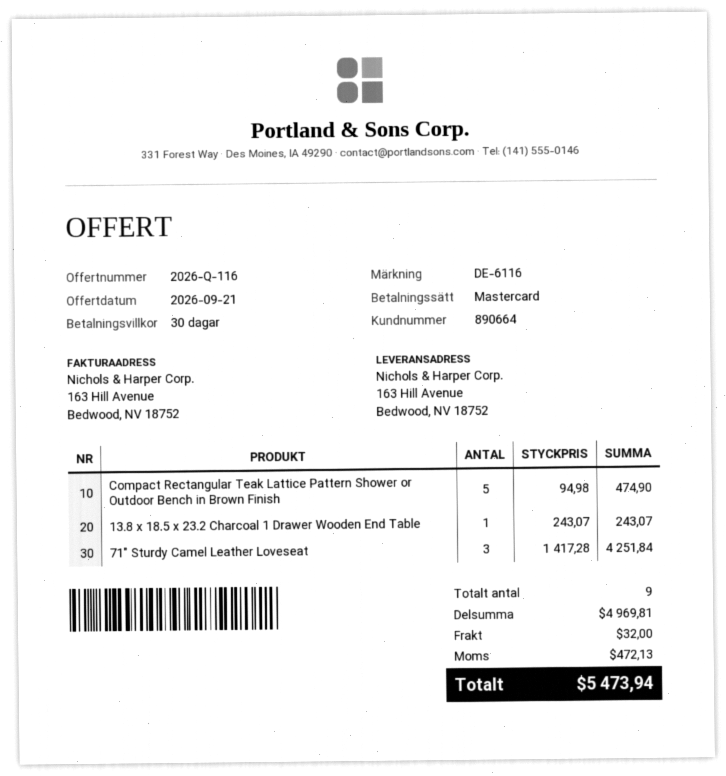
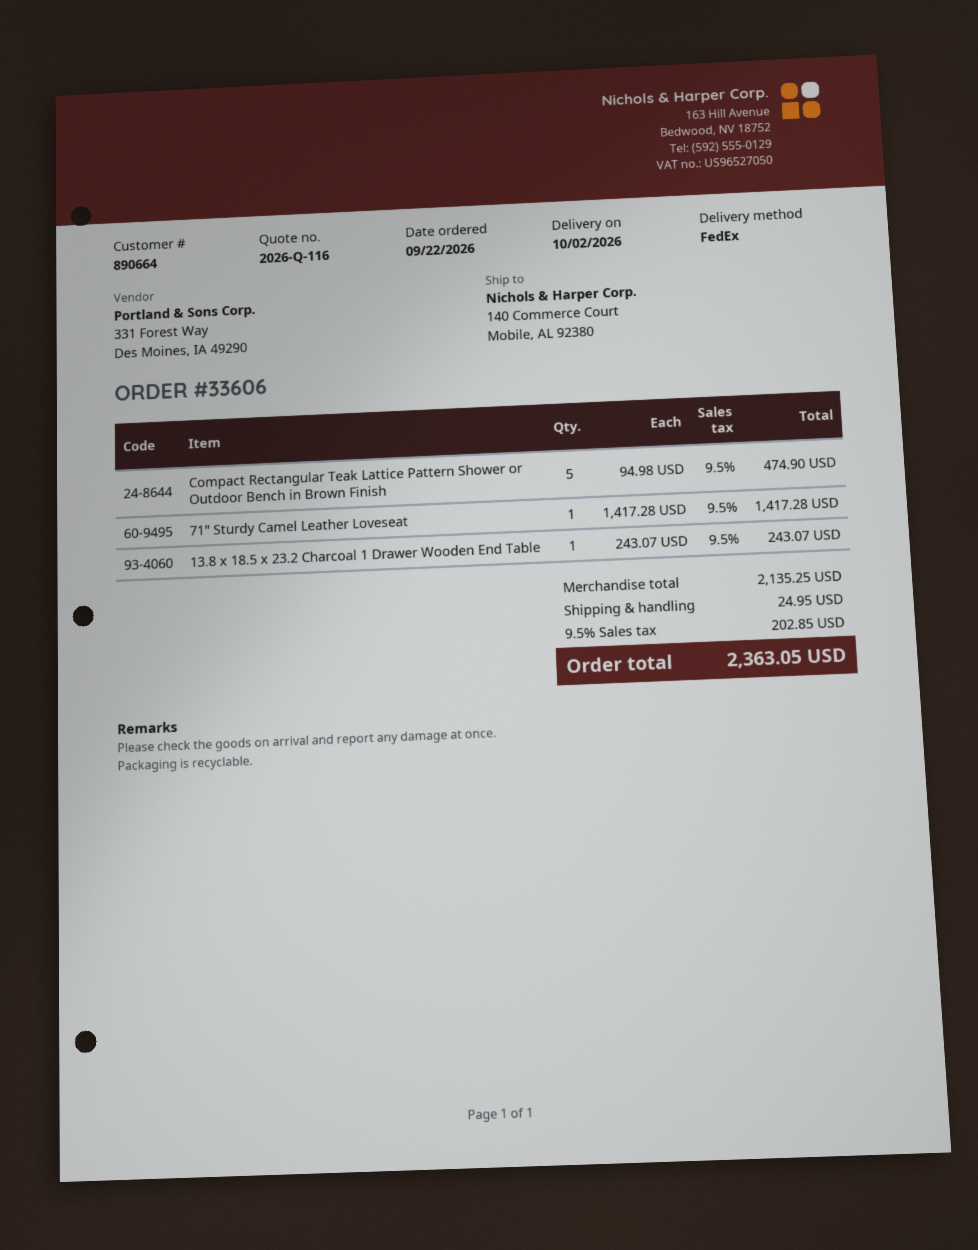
ship to: 163 Hill Avenue, Bedwood, NV 18752 -> 140 Commerce Court, Mobile, AL 92380
71" Sturdy Camel Leather Loveseat: 3 x 1417.28 = 4251.84 -> 1 x 1417.28 = 1417.28
subtotal: 4969.81 -> 2135.25
shipping: 32.00 -> 24.95
tax: 472.13 -> 202.85
total: 5473.94 -> 2363.05

